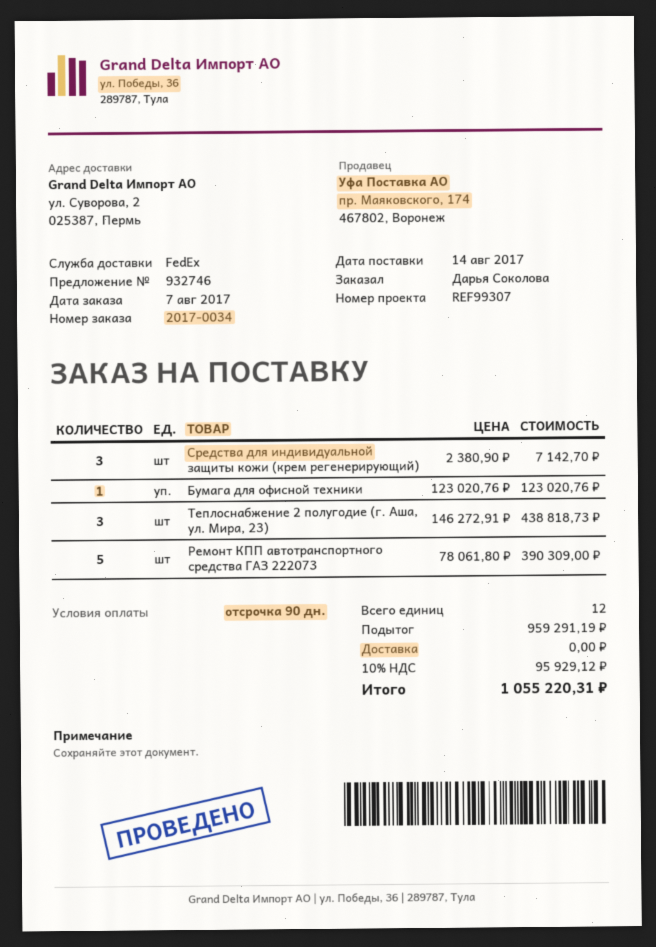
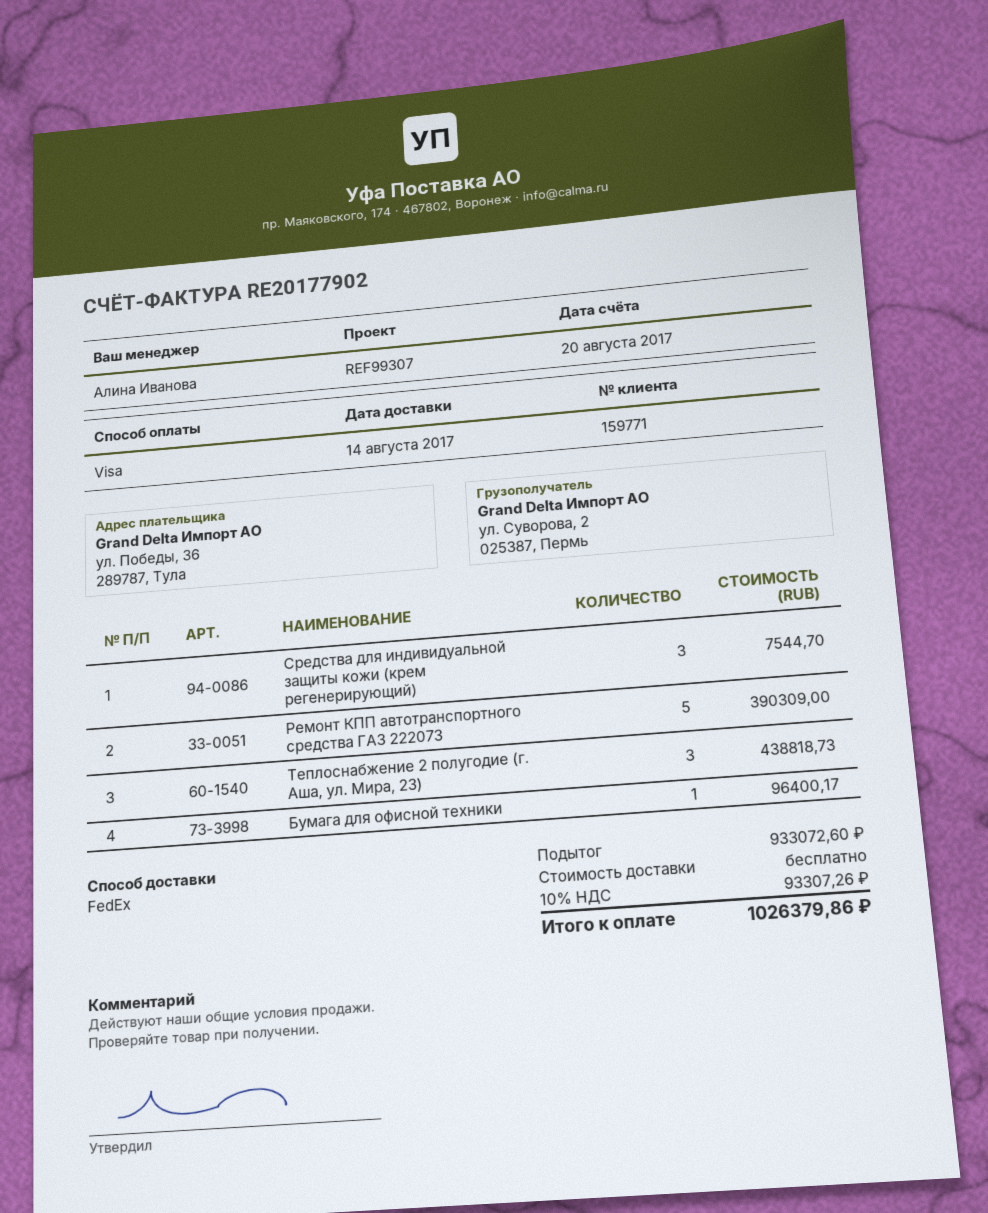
Средства для индивидуальной защиты кожи (крем регенерирующий): 3 for 7142.70 -> 3 for 7544.70
Бумага для офисной техники: 1 for 123020.76 -> 1 for 96400.17
subtotal: 959291.19 -> 933072.60
tax: 10% = 95929.12 -> 10% = 93307.26
total: 1055220.31 -> 1026379.86

